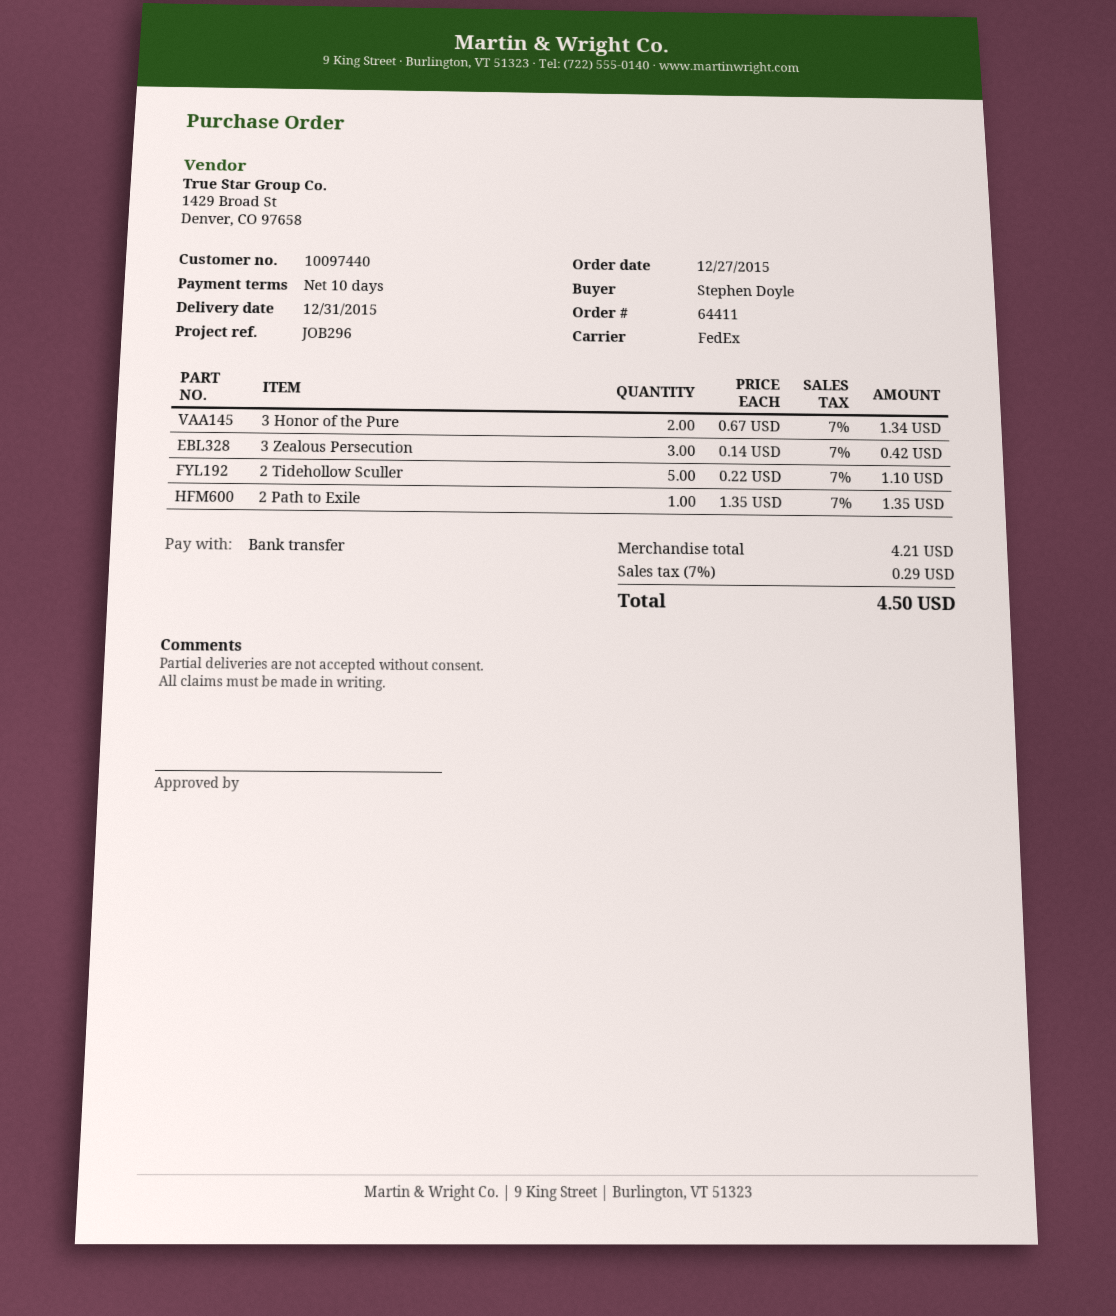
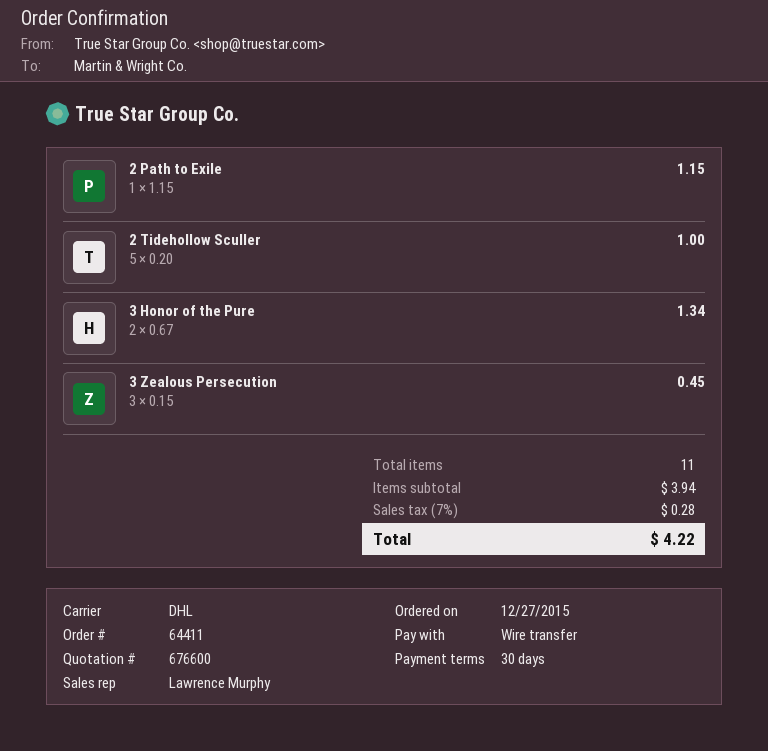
payment terms: 10 days -> 30 days
shipping method: FedEx -> DHL
3 Zealous Persecution: 3 x 0.14 = 0.42 -> 3 x 0.15 = 0.45
2 Tidehollow Sculler: 5 x 0.22 = 1.10 -> 5 x 0.20 = 1.00
2 Path to Exile: 1 x 1.35 = 1.35 -> 1 x 1.15 = 1.15
subtotal: 4.21 -> 3.94
tax: 7% = 0.29 -> 7% = 0.28
total: 4.50 -> 4.22

